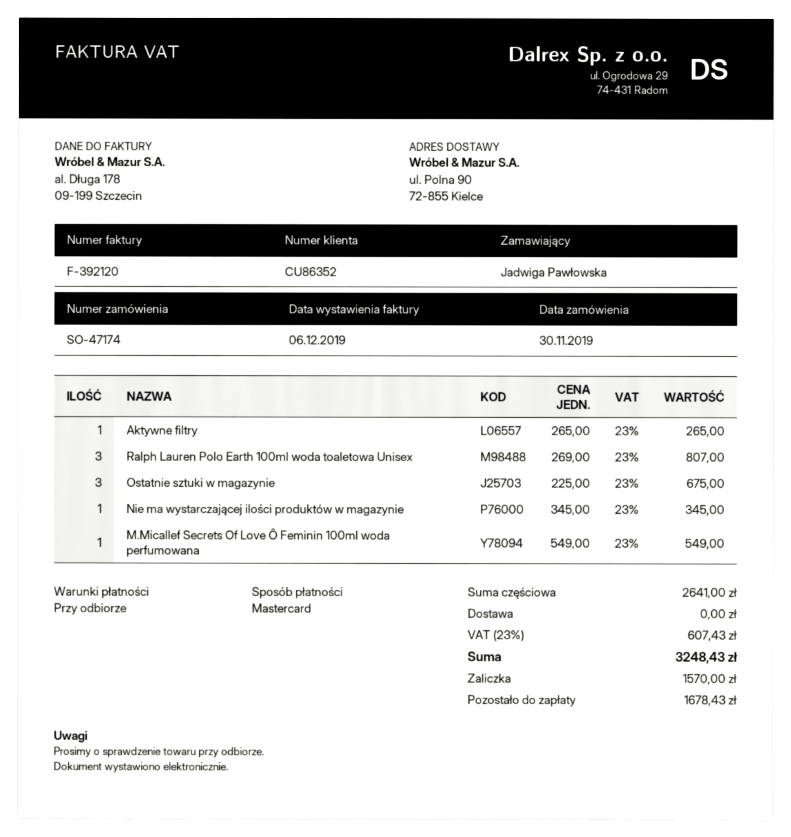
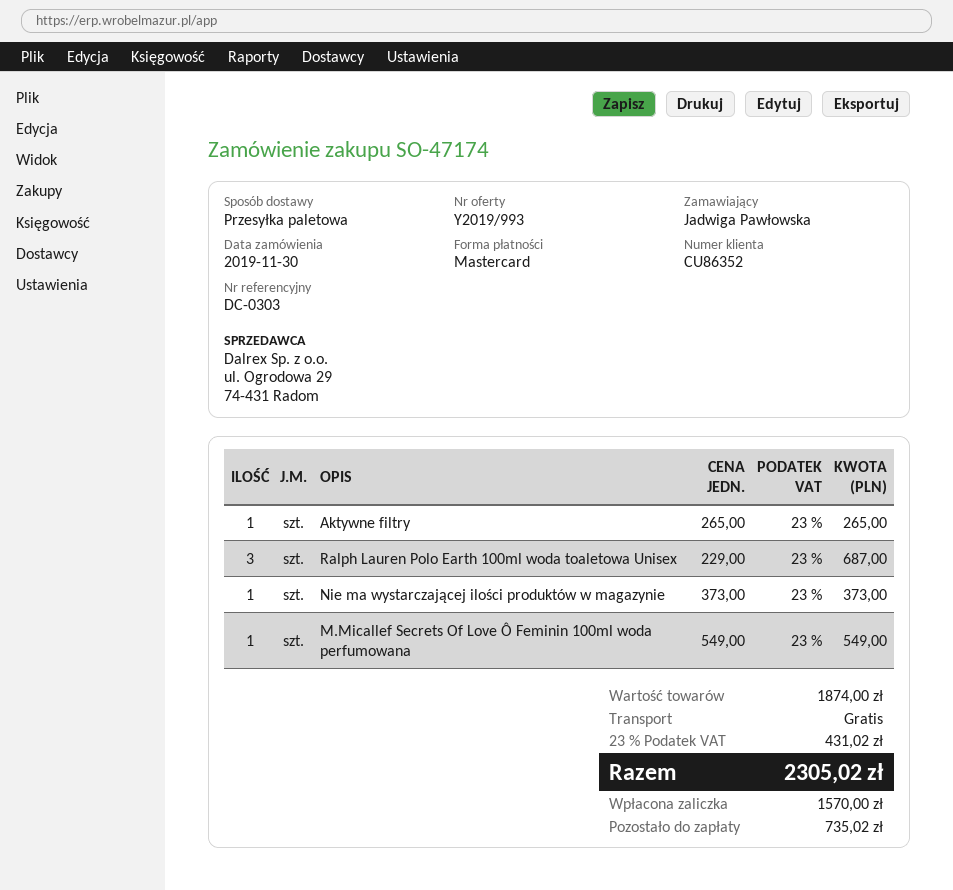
Ralph Lauren Polo Earth 100ml woda toaletowa Unisex: 3 x 269.00 = 807.00 -> 3 x 229.00 = 687.00
Ostatnie sztuki w magazynie: 3 x 225.00 = 675.00 -> none
Nie ma wystarczającej ilości produktów w magazynie: 1 x 345.00 = 345.00 -> 1 x 373.00 = 373.00
subtotal: 2641.00 -> 1874.00
tax: 23% = 607.43 -> 23% = 431.02
total: 3248.43 -> 2305.02
balance: 1678.43 -> 735.02

